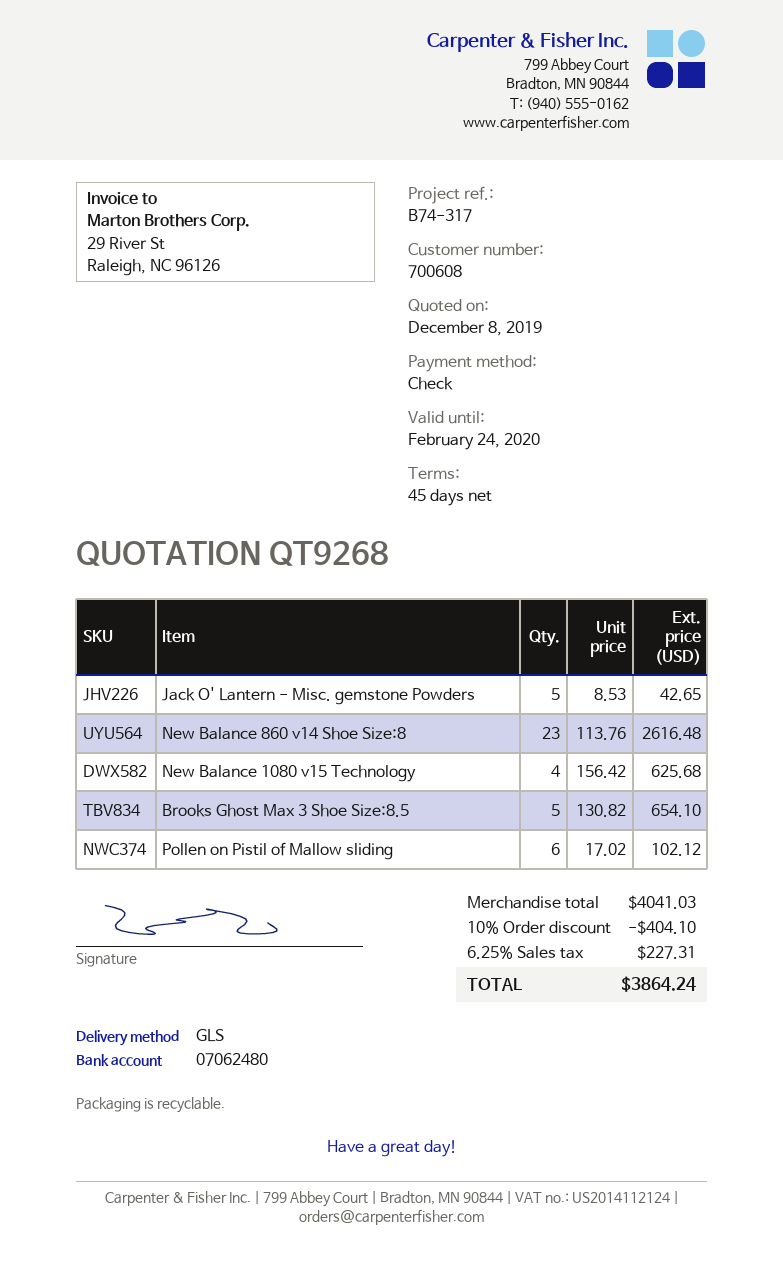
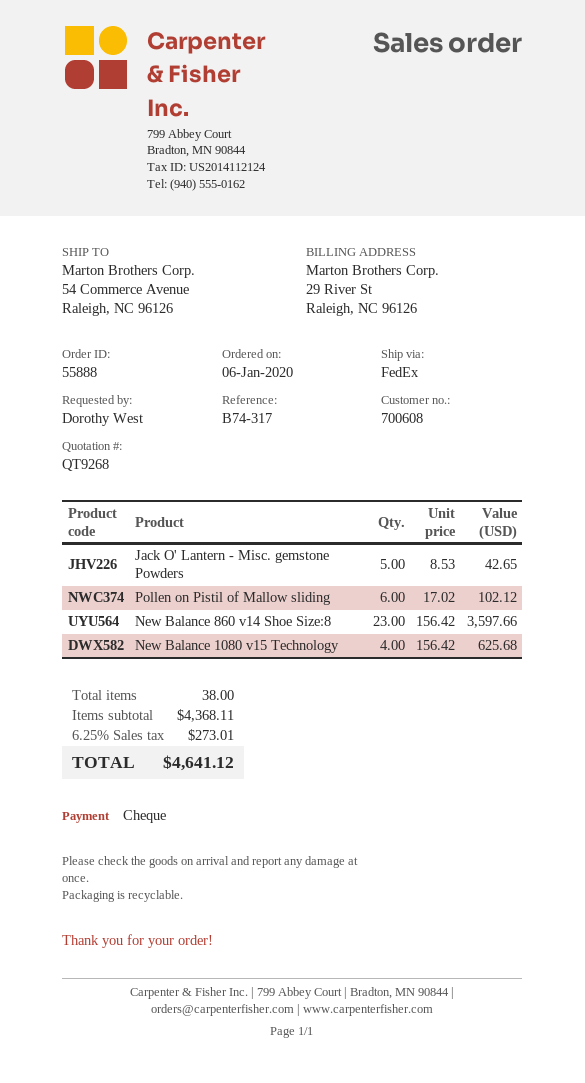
shipping method: GLS -> FedEx
New Balance 860 v14 Shoe Size:8: 23 x 113.76 = 2616.48 -> 23 x 156.42 = 3597.66
Brooks Ghost Max 3 Shoe Size:8.5: 5 x 130.82 = 654.10 -> none
subtotal: 4041.03 -> 4368.11
discount: 10% = 404.10 -> none
tax: 6.25% = 227.31 -> 6.25% = 273.01
total: 3864.24 -> 4641.12

